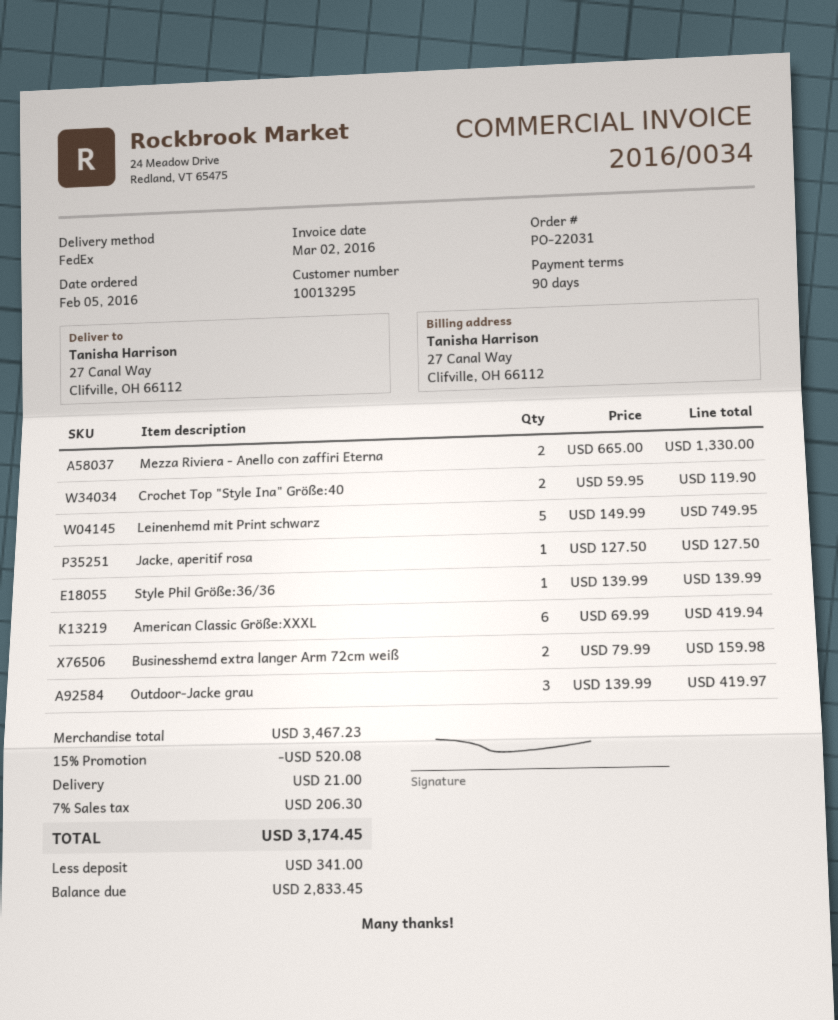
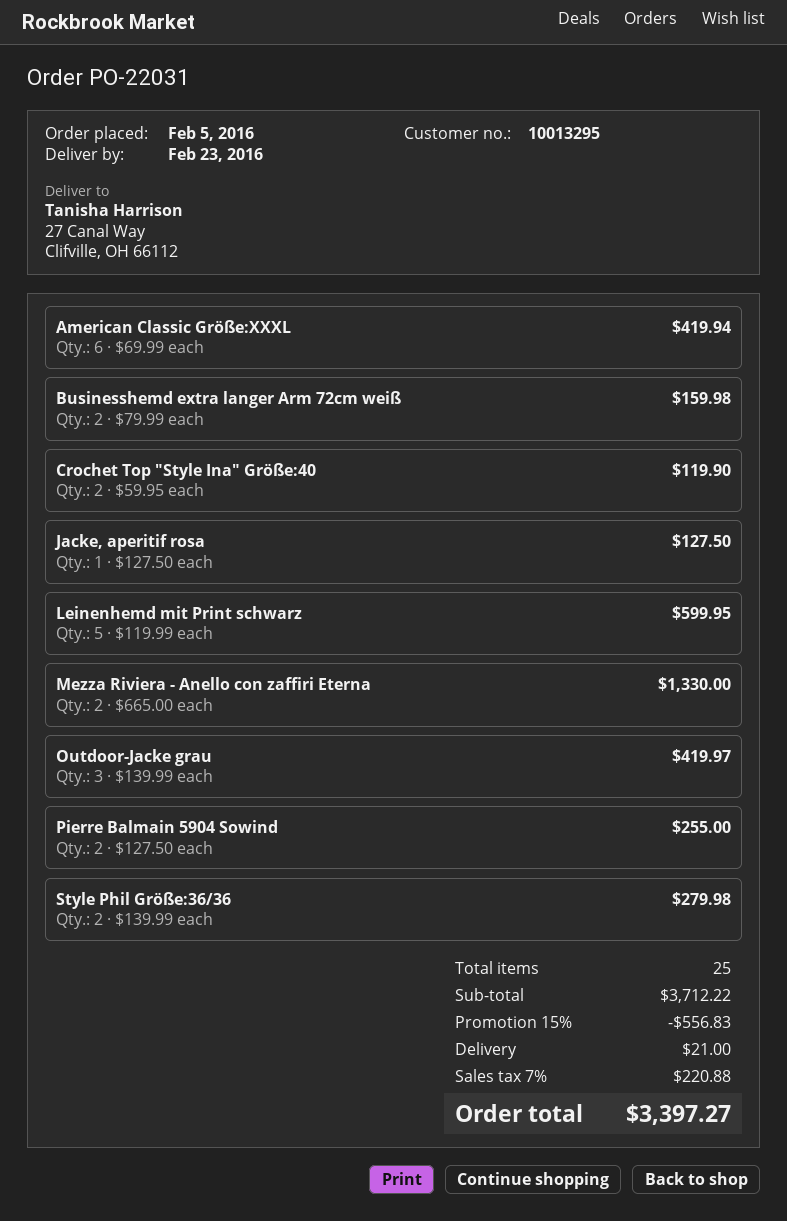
Leinenhemd mit Print schwarz: 5 x 149.99 = 749.95 -> 5 x 119.99 = 599.95
Style Phil Größe:36/36: 1 x 139.99 = 139.99 -> 2 x 139.99 = 279.98
Pierre Balmain 5904 Sowind: none -> 2 x 127.50 = 255.00
subtotal: 3467.23 -> 3712.22
discount: 15% = 520.08 -> 15% = 556.83
tax: 7% = 206.30 -> 7% = 220.88
total: 3174.45 -> 3397.27

